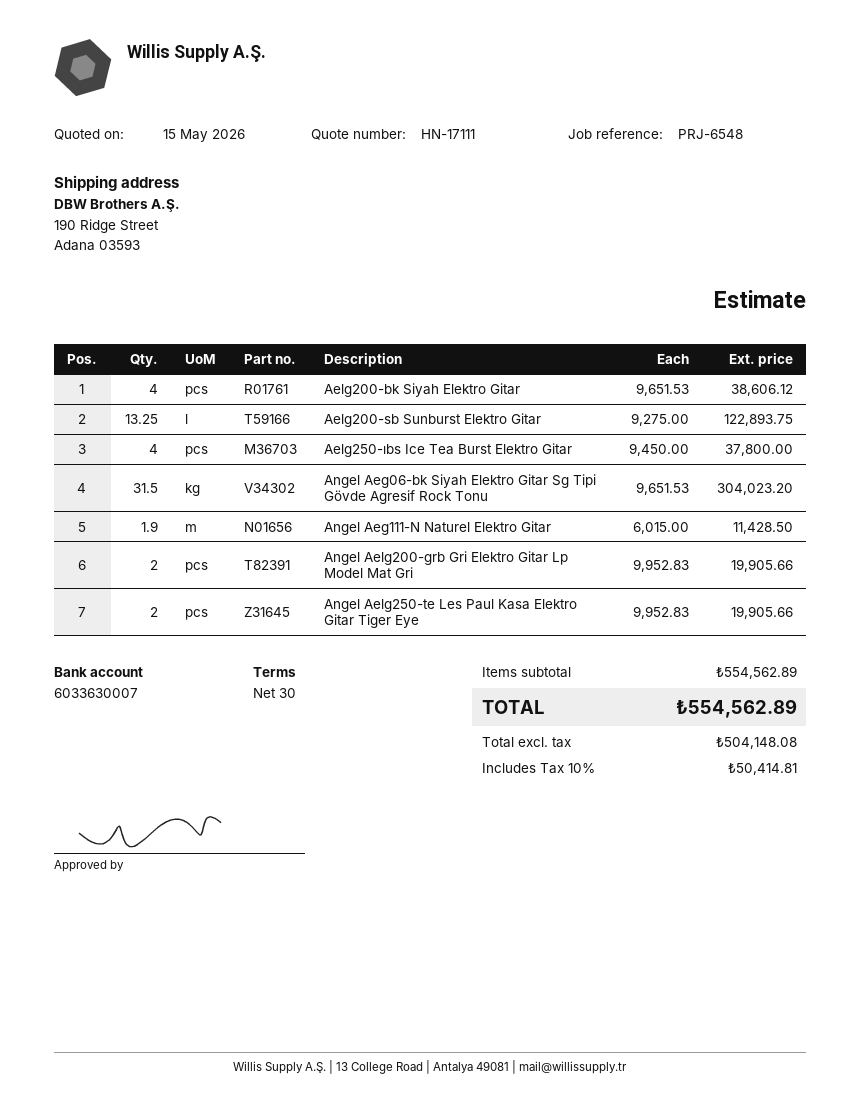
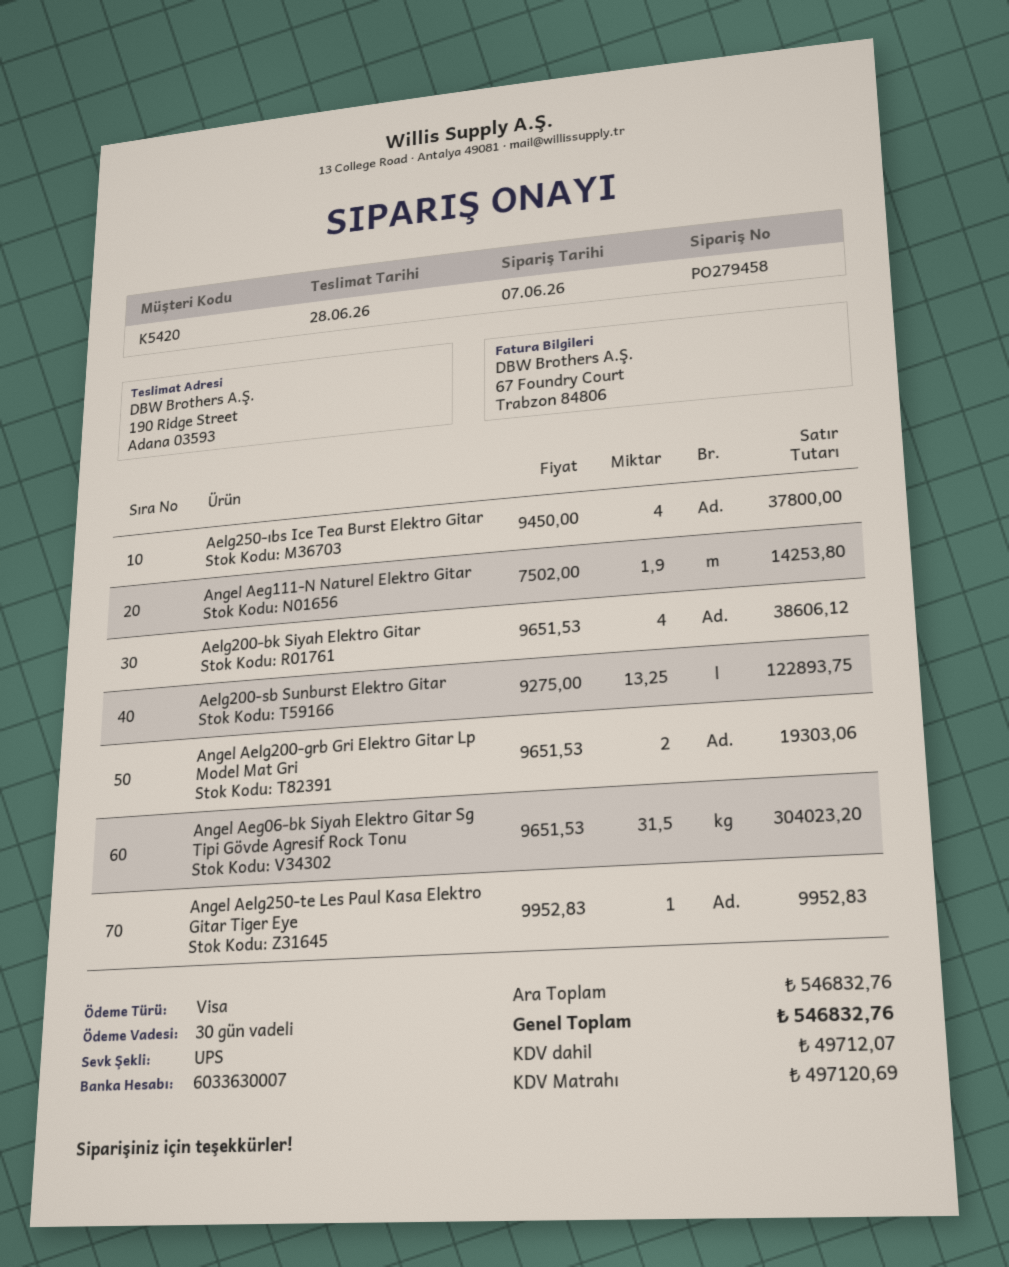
Angel Aeg111-N Naturel Elektro Gitar: 1.9 x 6015.00 = 11428.50 -> 1.9 x 7502.00 = 14253.80
Angel Aelg200-grb Gri Elektro Gitar Lp Model Mat Gri: 2 x 9952.83 = 19905.66 -> 2 x 9651.53 = 19303.06
Angel Aelg250-te Les Paul Kasa Elektro Gitar Tiger Eye: 2 x 9952.83 = 19905.66 -> 1 x 9952.83 = 9952.83
subtotal: 554562.89 -> 546832.76
net: 504148.08 -> 497120.69
tax: 50414.81 -> 49712.07
total: 554562.89 -> 546832.76

